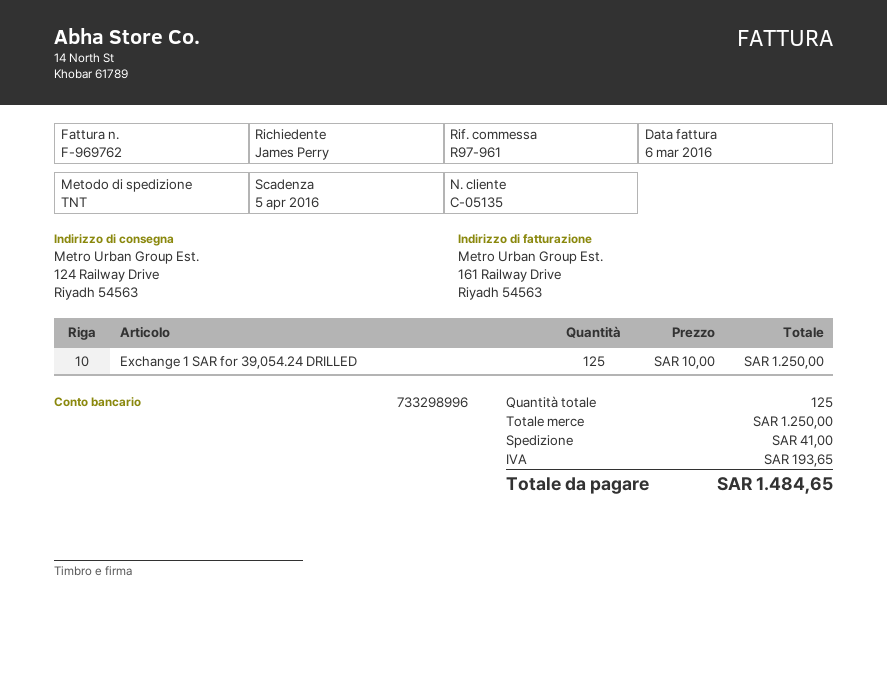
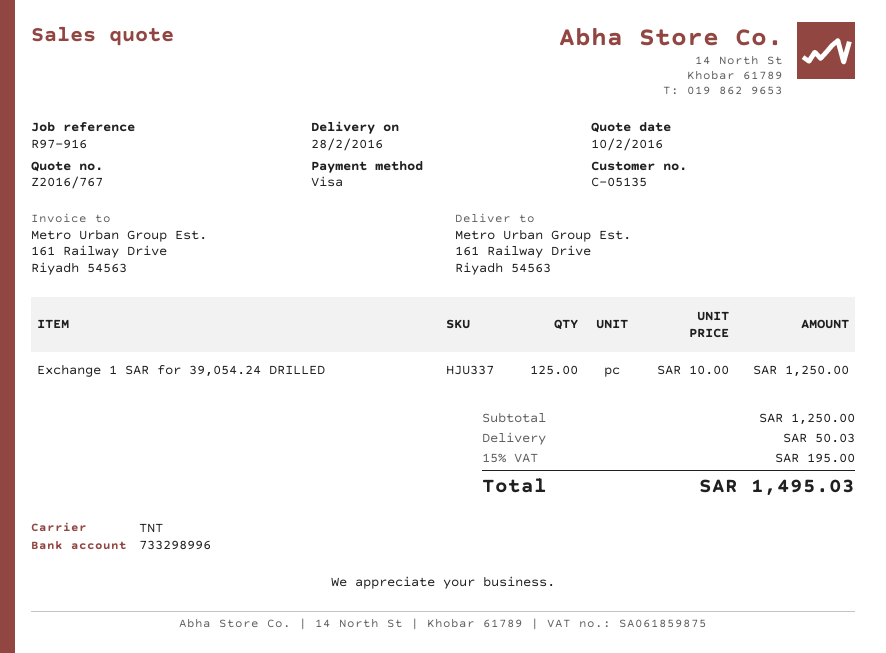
reference: R97-961 -> R97-916
ship to: 124 Railway Drive, Riyadh 54563 -> 161 Railway Drive, Riyadh 54563
shipping: 41.00 -> 50.03
tax: 193.65 -> 195.00
total: 1484.65 -> 1495.03

